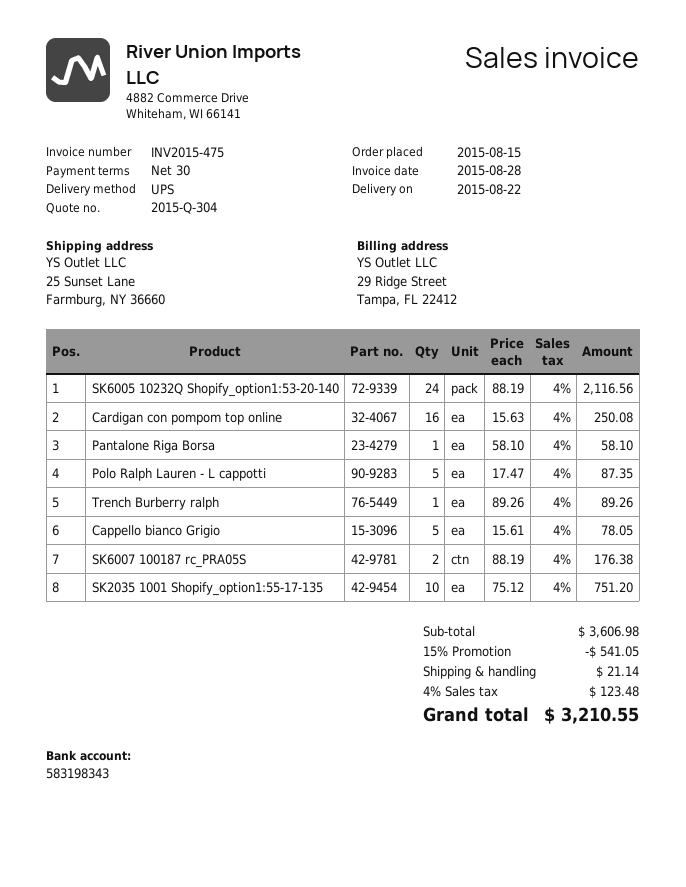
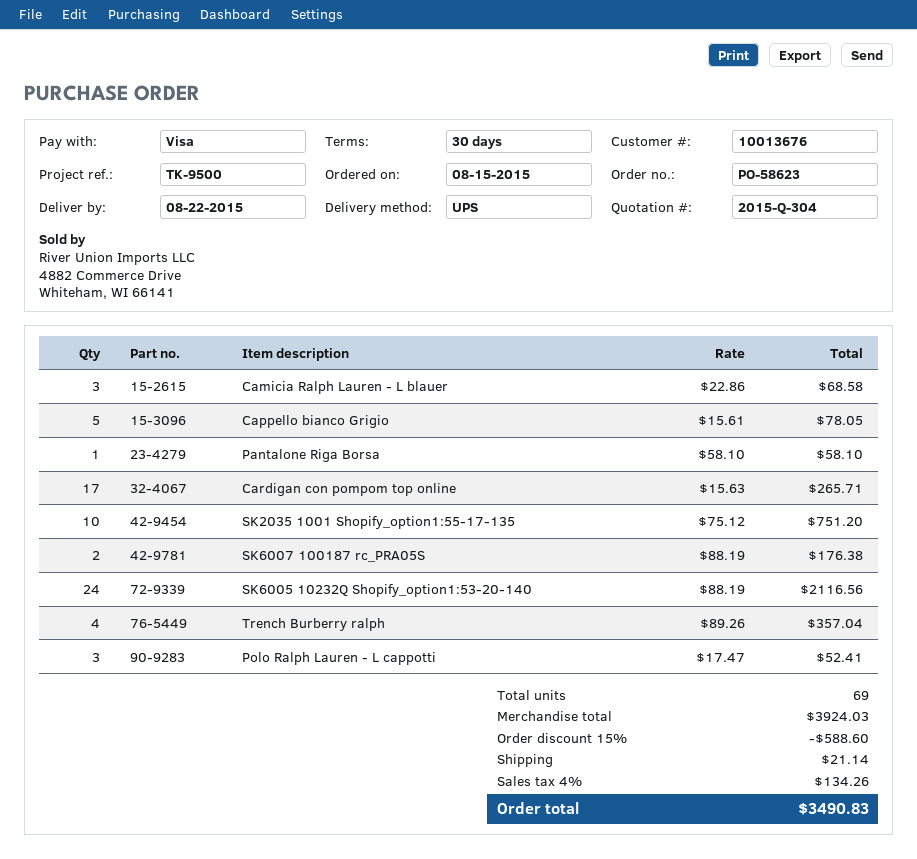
Cardigan con pompom top online: 16 x 15.63 = 250.08 -> 17 x 15.63 = 265.71
Polo Ralph Lauren - L cappotti: 5 x 17.47 = 87.35 -> 3 x 17.47 = 52.41
Trench Burberry ralph: 1 x 89.26 = 89.26 -> 4 x 89.26 = 357.04
Camicia Ralph Lauren - L blauer: none -> 3 x 22.86 = 68.58
subtotal: 3606.98 -> 3924.03
discount: 15% = 541.05 -> 15% = 588.60
tax: 4% = 123.48 -> 4% = 134.26
total: 3210.55 -> 3490.83

